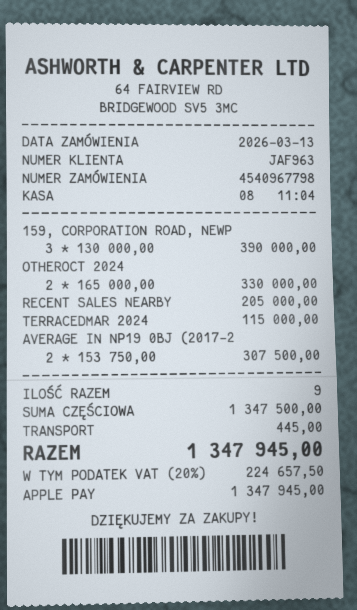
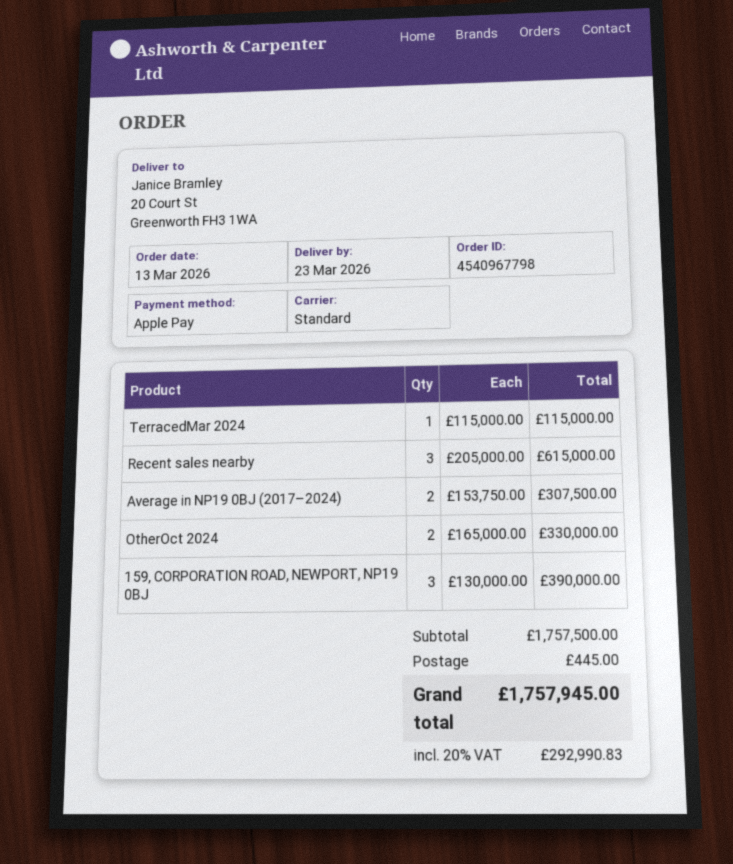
RECENT SALES NEARBY: 1 x 205000.00 = 205000.00 -> 3 x 205000.00 = 615000.00
subtotal: 1347500.00 -> 1757500.00
tax: 20% = 224657.50 -> 20% = 292990.83
total: 1347945.00 -> 1757945.00

